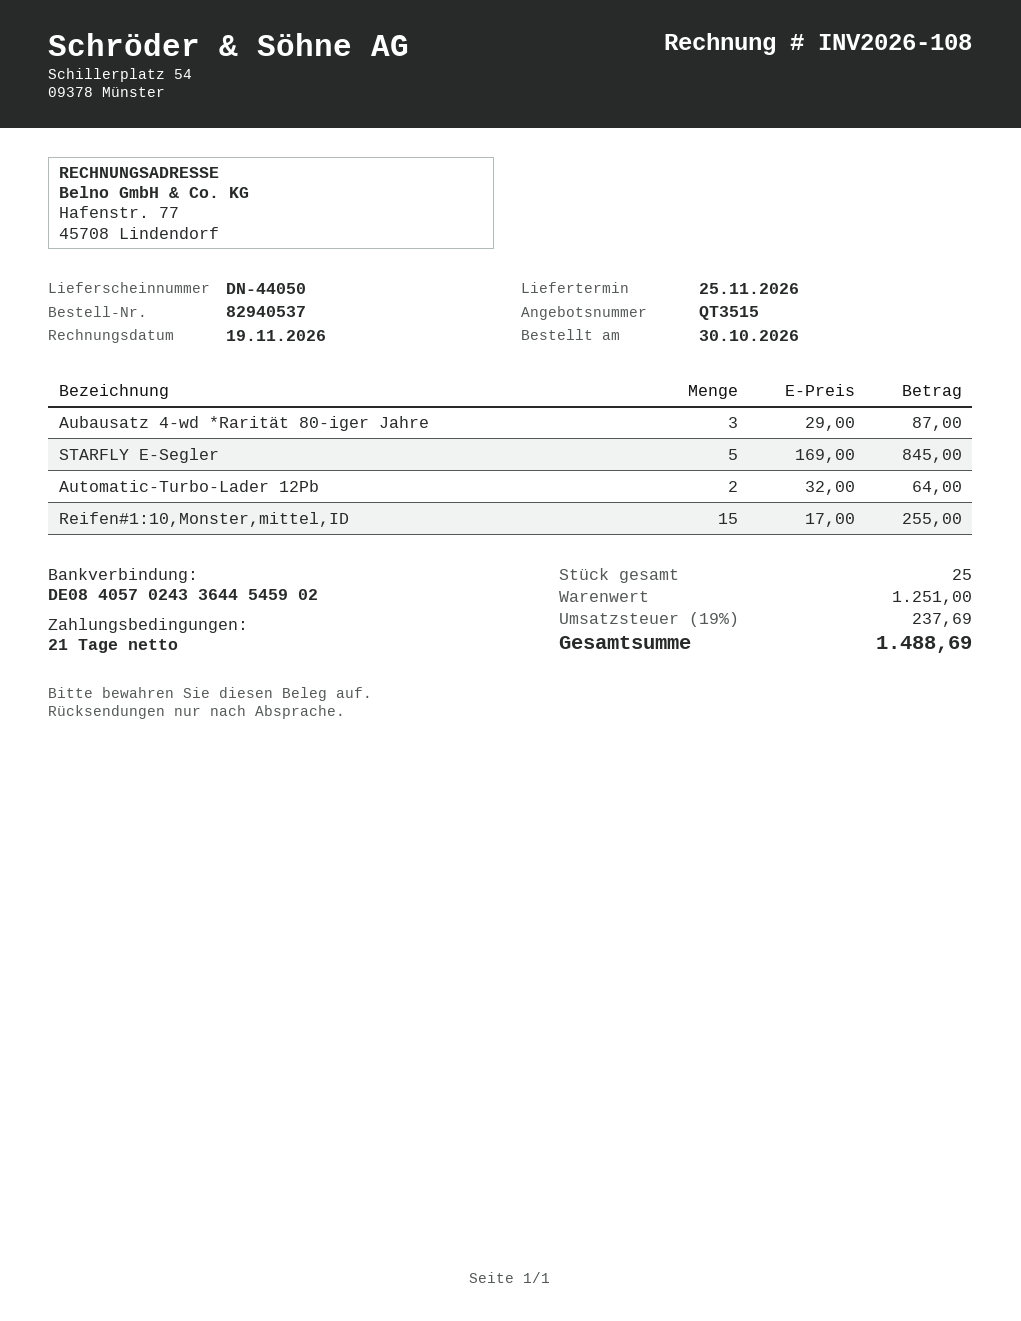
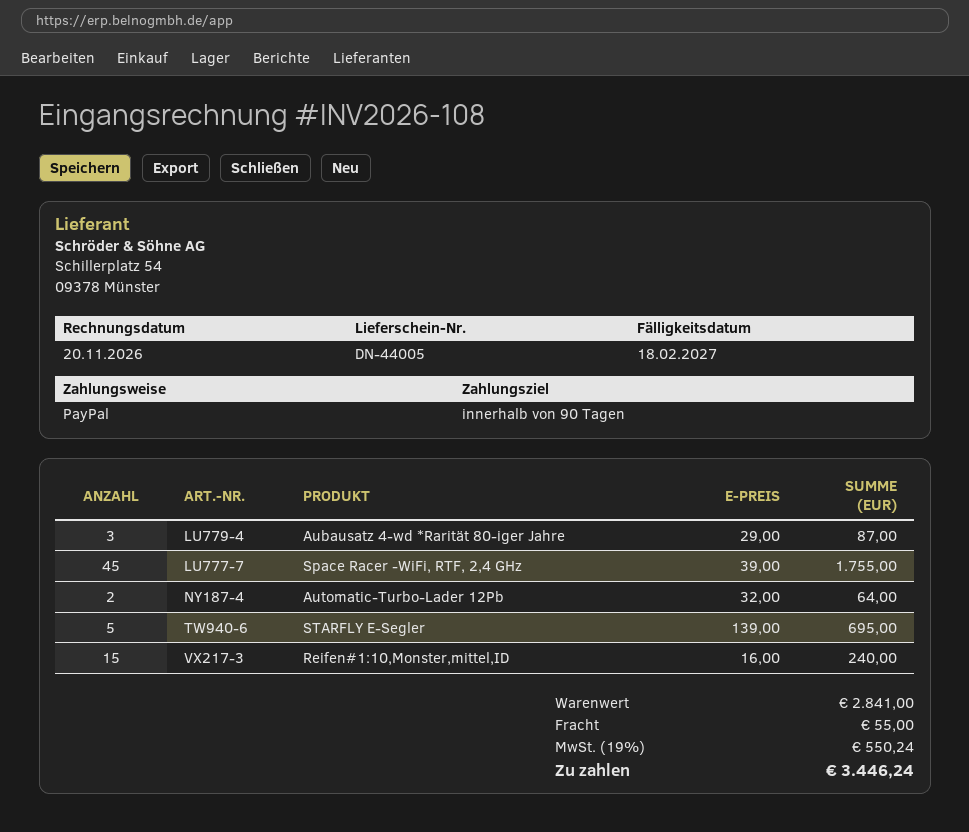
delivery note number: DN-44050 -> DN-44005
invoice date: 2026-11-19 -> 2026-11-20
payment terms: 21 days -> 90 days
STARFLY E-Segler: 5 x 169.00 = 845.00 -> 5 x 139.00 = 695.00
Reifen#1:10,Monster,mittel,ID: 15 x 17.00 = 255.00 -> 15 x 16.00 = 240.00
Space Racer -WiFi, RTF, 2,4 GHz: none -> 45 x 39.00 = 1755.00
subtotal: 1251.00 -> 2841.00
shipping: none -> 55.00
tax: 19% = 237.69 -> 19% = 550.24
total: 1488.69 -> 3446.24

